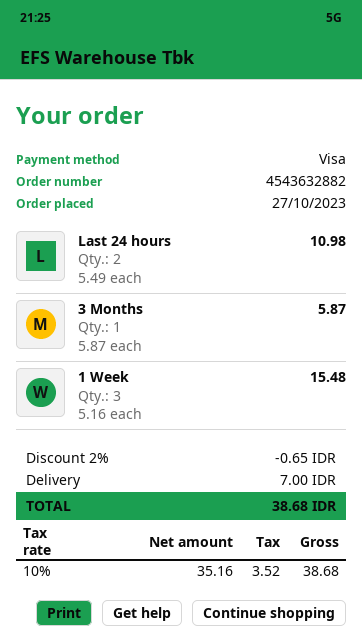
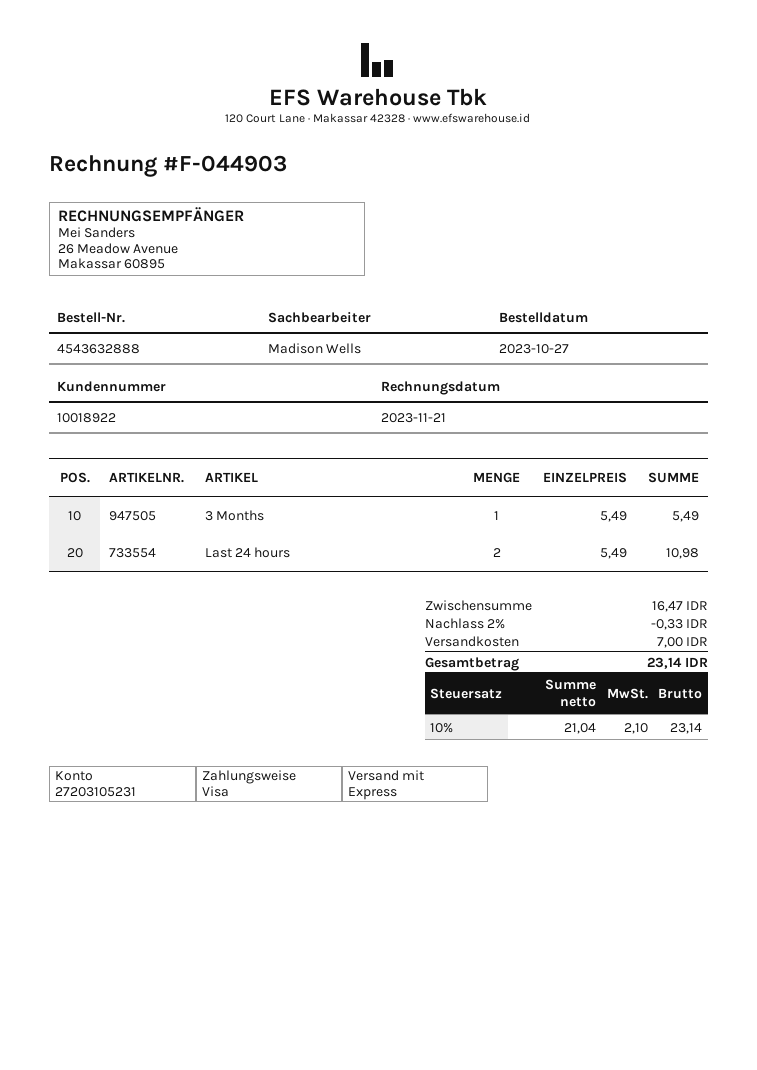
order number: 4543632882 -> 4543632888
3 Months: 1 x 5.87 = 5.87 -> 1 x 5.49 = 5.49
1 Week: 3 x 5.16 = 15.48 -> none
discount: 2% = 0.65 -> 2% = 0.33
net: 35.16 -> 21.04
tax: 10% = 3.52 -> 10% = 2.10
total: 38.68 -> 23.14

